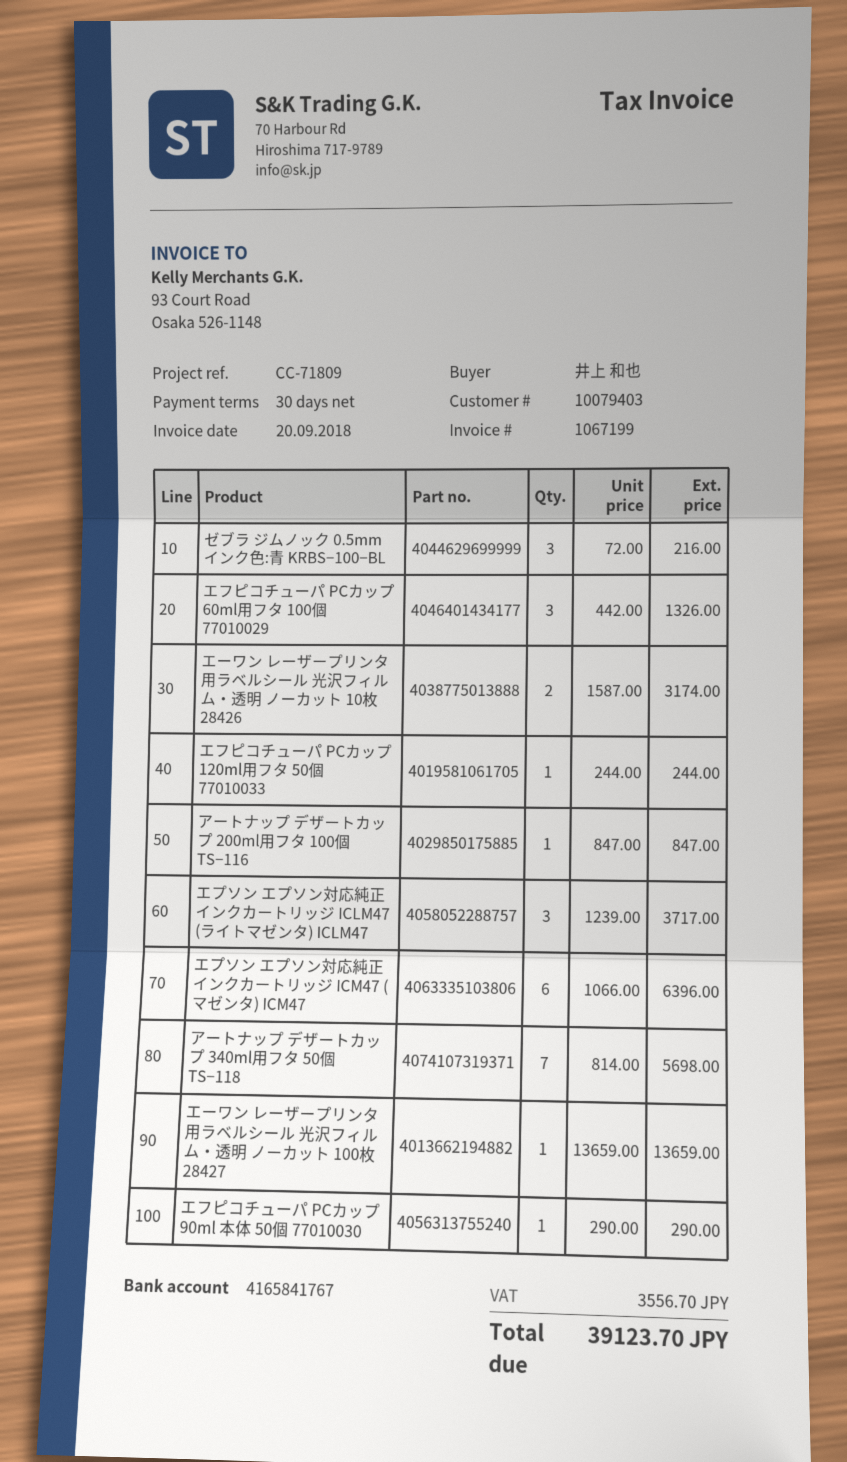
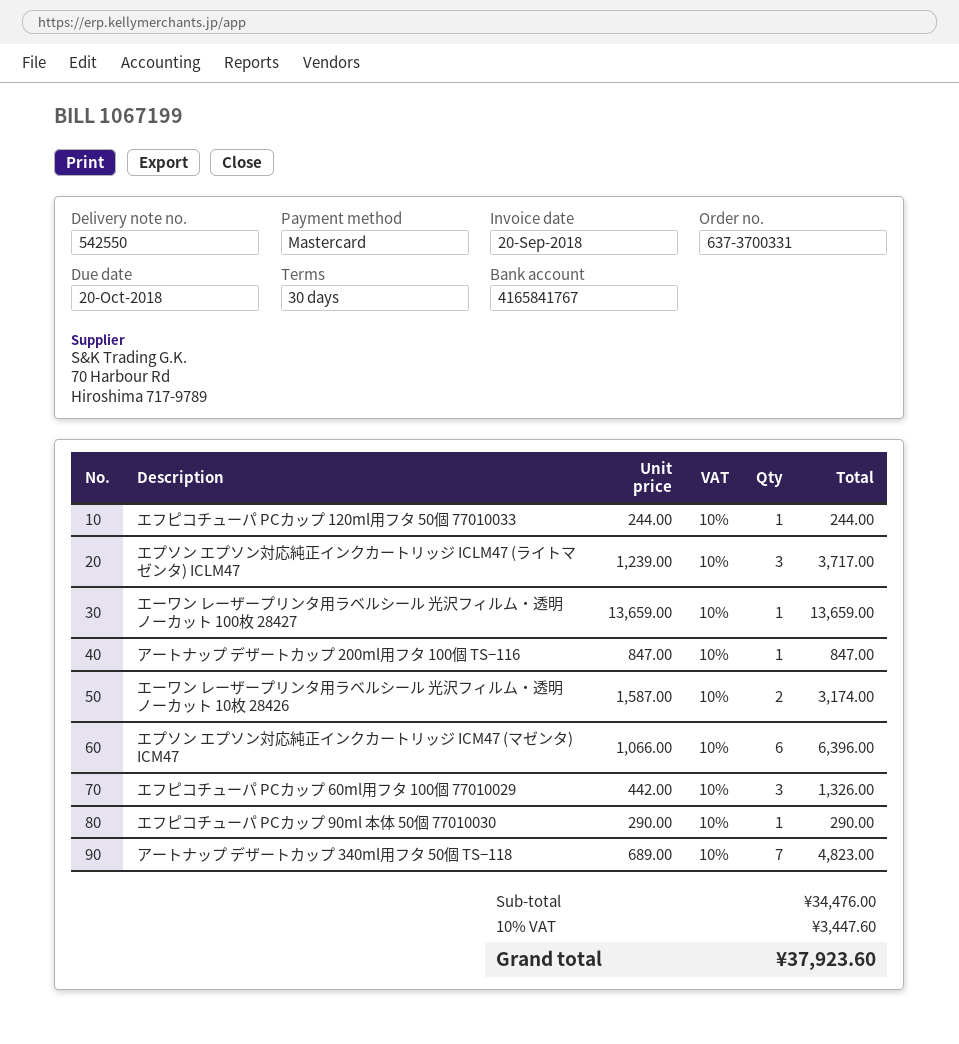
ゼブラ ジムノック 0.5mm インク色:青 KRBS−100−BL: 3 x 72.00 = 216.00 -> none
アートナップ デザートカップ 340ml用フタ 50個 TS−118: 7 x 814.00 = 5698.00 -> 7 x 689.00 = 4823.00
tax: 3556.70 -> 3447.60
total: 39123.70 -> 37923.60

